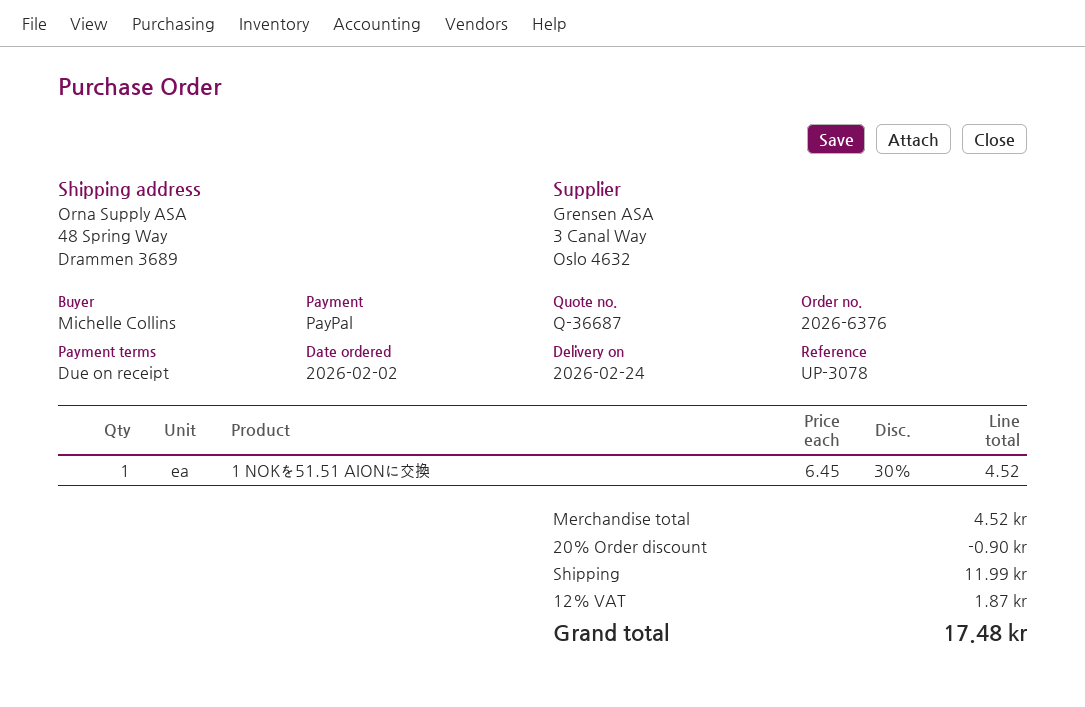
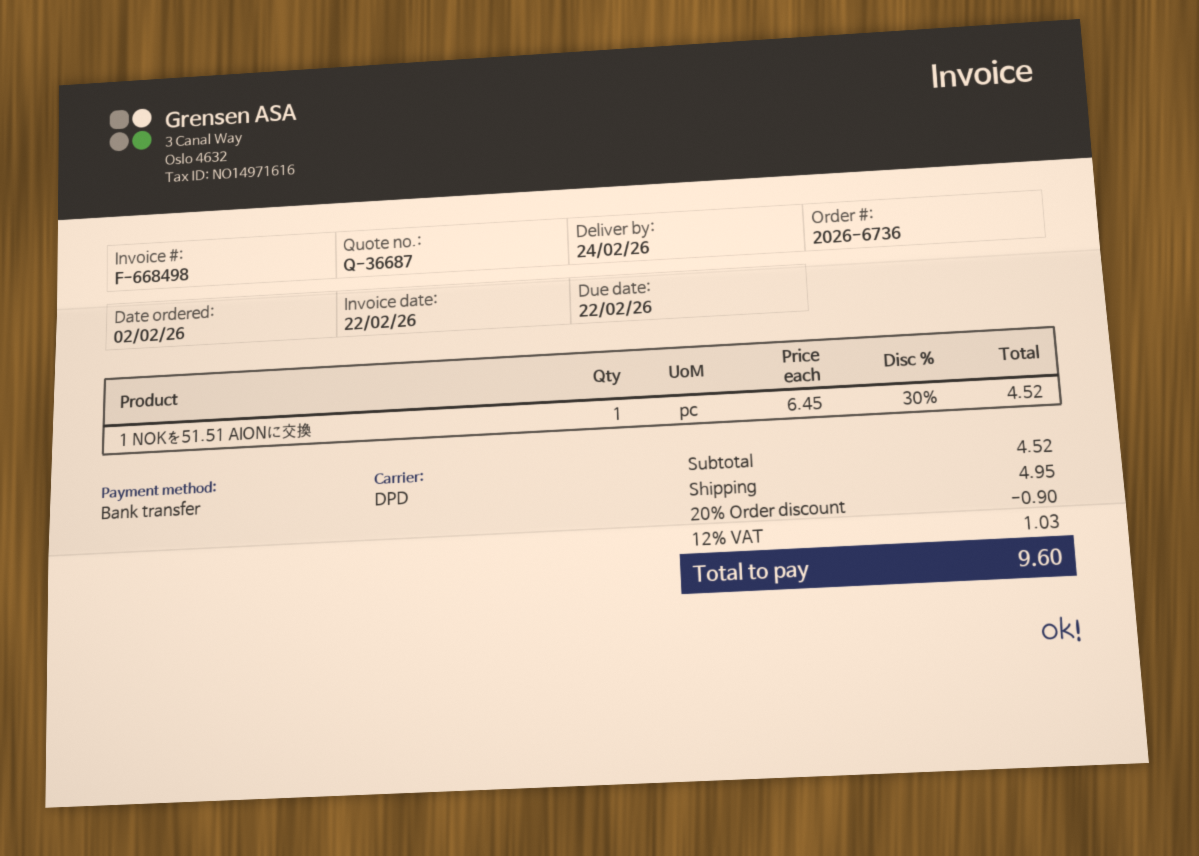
order number: 2026-6376 -> 2026-6736
payment method: PayPal -> bank transfer
shipping: 11.99 -> 4.95
tax: 12% = 1.87 -> 12% = 1.03
total: 17.48 -> 9.60

